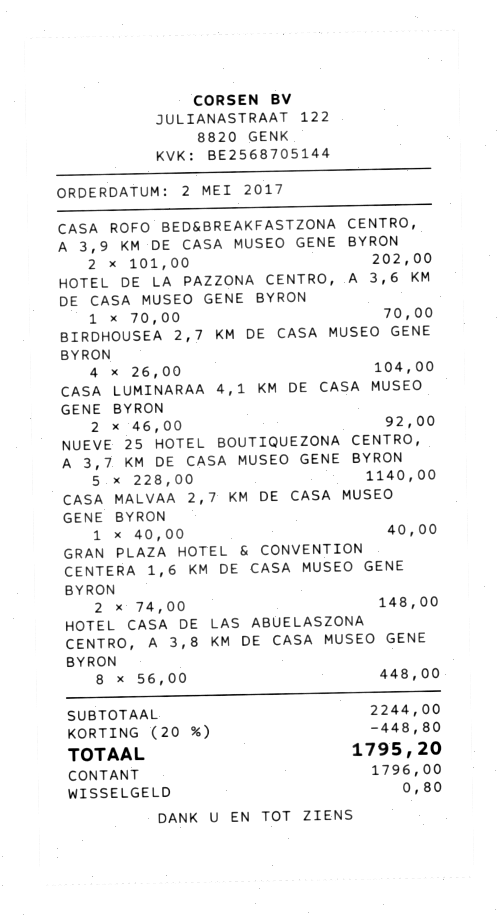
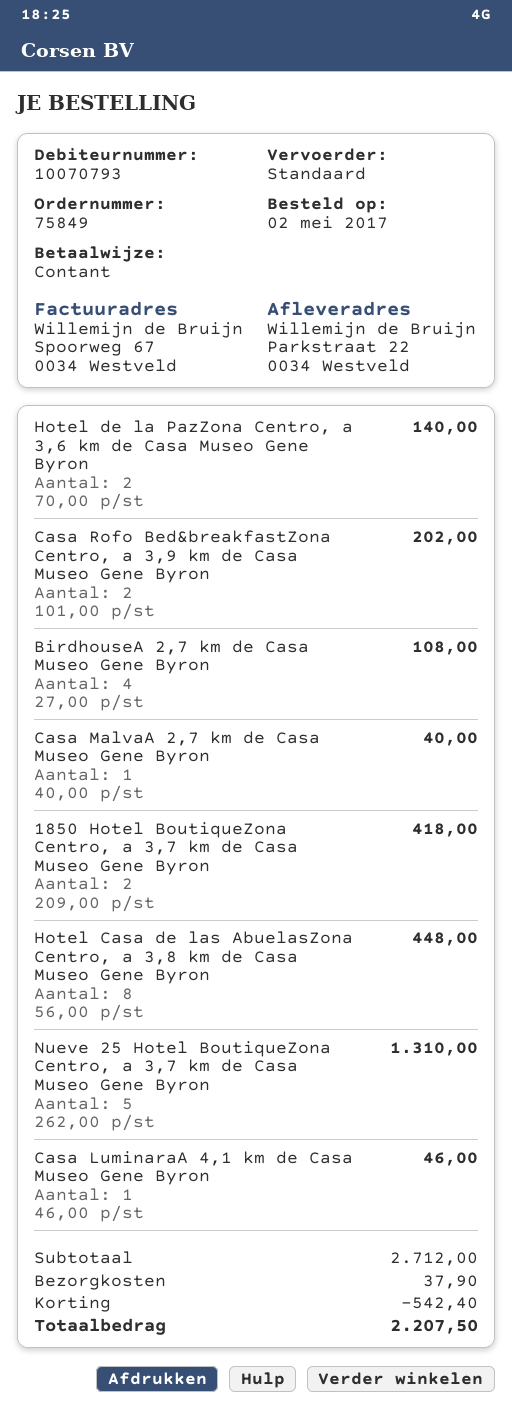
HOTEL DE LA PAZZONA CENTRO, A 3,6 KM DE CASA MUSEO GENE BYRON: 1 x 70.00 = 70.00 -> 2 x 70.00 = 140.00
BIRDHOUSEA 2,7 KM DE CASA MUSEO GENE BYRON: 4 x 26.00 = 104.00 -> 4 x 27.00 = 108.00
CASA LUMINARAA 4,1 KM DE CASA MUSEO GENE BYRON: 2 x 46.00 = 92.00 -> 1 x 46.00 = 46.00
NUEVE 25 HOTEL BOUTIQUEZONA CENTRO, A 3,7 KM DE CASA MUSEO GENE BYRON: 5 x 228.00 = 1140.00 -> 5 x 262.00 = 1310.00
GRAN PLAZA HOTEL & CONVENTION CENTERA 1,6 KM DE CASA MUSEO GENE BYRON: 2 x 74.00 = 148.00 -> none
1850 Hotel BoutiqueZona Centro, a 3,7 km de Casa Museo Gene Byron: none -> 2 x 209.00 = 418.00
subtotal: 2244.00 -> 2712.00
discount: 448.80 -> 542.40
shipping: none -> 37.90
total: 1795.20 -> 2207.50

